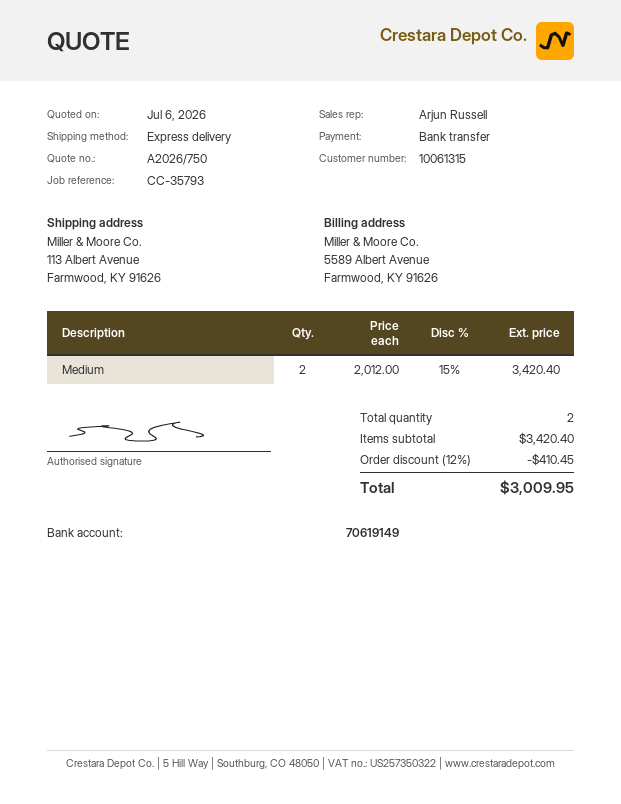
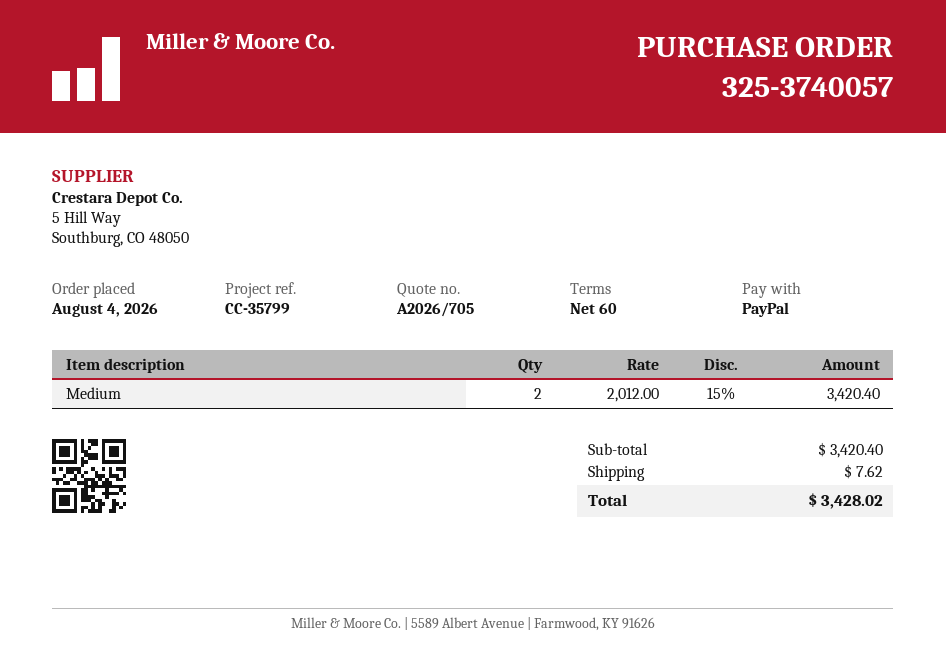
quote number: A2026/750 -> A2026/705
reference: CC-35793 -> CC-35799
payment method: bank transfer -> PayPal
discount: 12% = 410.45 -> none
shipping: none -> 7.62
total: 3009.95 -> 3428.02

